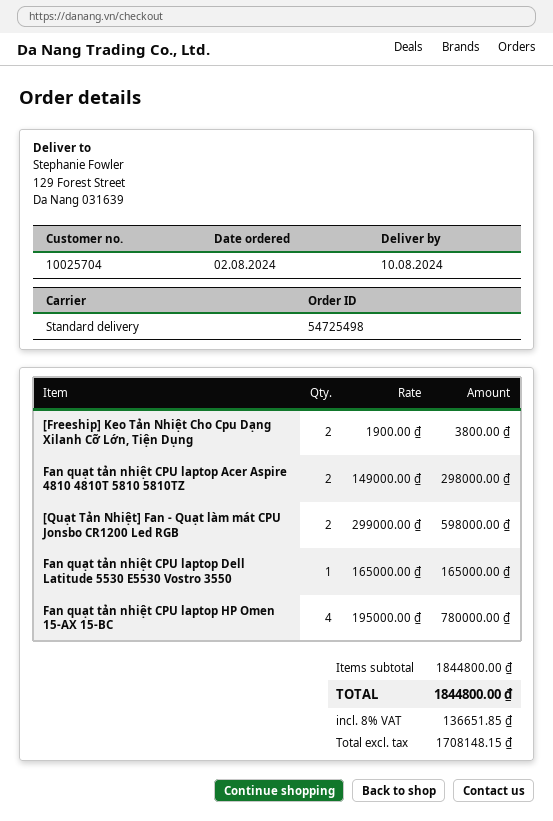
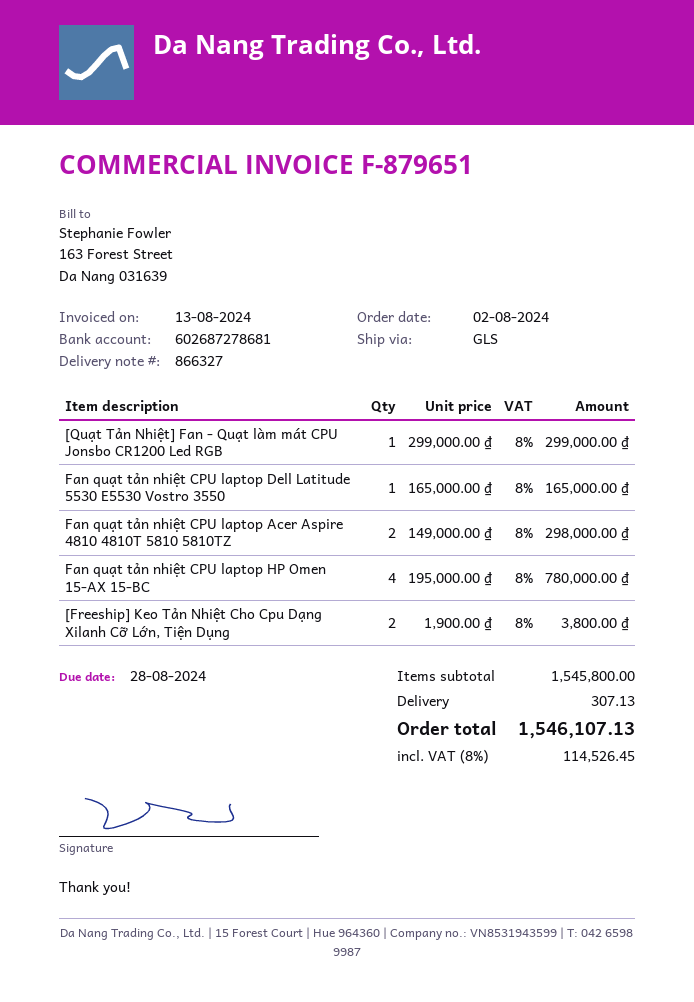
shipping method: standard -> GLS
[Quạt Tản Nhiệt] Fan - Quạt làm mát CPU Jonsbo CR1200 Led RGB: 2 x 299000.00 = 598000.00 -> 1 x 299000.00 = 299000.00
subtotal: 1844800.00 -> 1545800.00
shipping: none -> 307.13
tax: 8% = 136651.85 -> 8% = 114526.45
total: 1844800.00 -> 1546107.13

